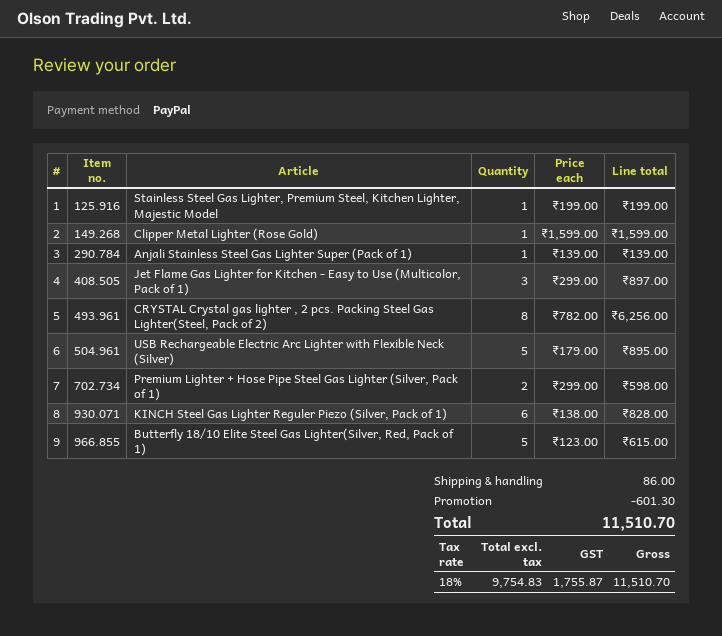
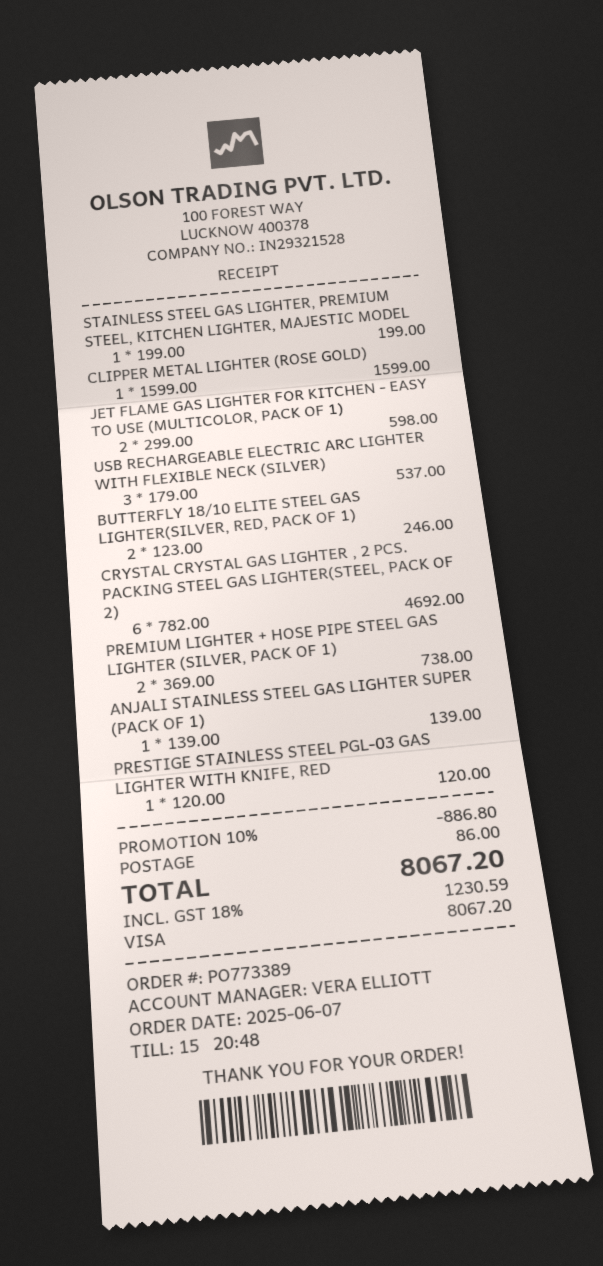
payment method: PayPal -> Visa
Jet Flame Gas Lighter for Kitchen - Easy to Use (Multicolor, Pack of 1): 3 x 299.00 = 897.00 -> 2 x 299.00 = 598.00
CRYSTAL Crystal gas lighter , 2 pcs. Packing Steel Gas Lighter(Steel, Pack of 2): 8 x 782.00 = 6256.00 -> 6 x 782.00 = 4692.00
USB Rechargeable Electric Arc Lighter with Flexible Neck (Silver): 5 x 179.00 = 895.00 -> 3 x 179.00 = 537.00
Premium Lighter + Hose Pipe Steel Gas Lighter (Silver, Pack of 1): 2 x 299.00 = 598.00 -> 2 x 369.00 = 738.00
KINCH Steel Gas Lighter Reguler Piezo (Silver, Pack of 1): 6 x 138.00 = 828.00 -> none
Butterfly 18/10 Elite Steel Gas Lighter(Silver, Red, Pack of 1): 5 x 123.00 = 615.00 -> 2 x 123.00 = 246.00
PRESTIGE STAINLESS STEEL PGL-03 GAS LIGHTER WITH KNIFE, RED: none -> 1 x 120.00 = 120.00
discount: 601.30 -> 886.80
tax: 18% = 1755.87 -> 18% = 1230.59
total: 11510.70 -> 8067.20

